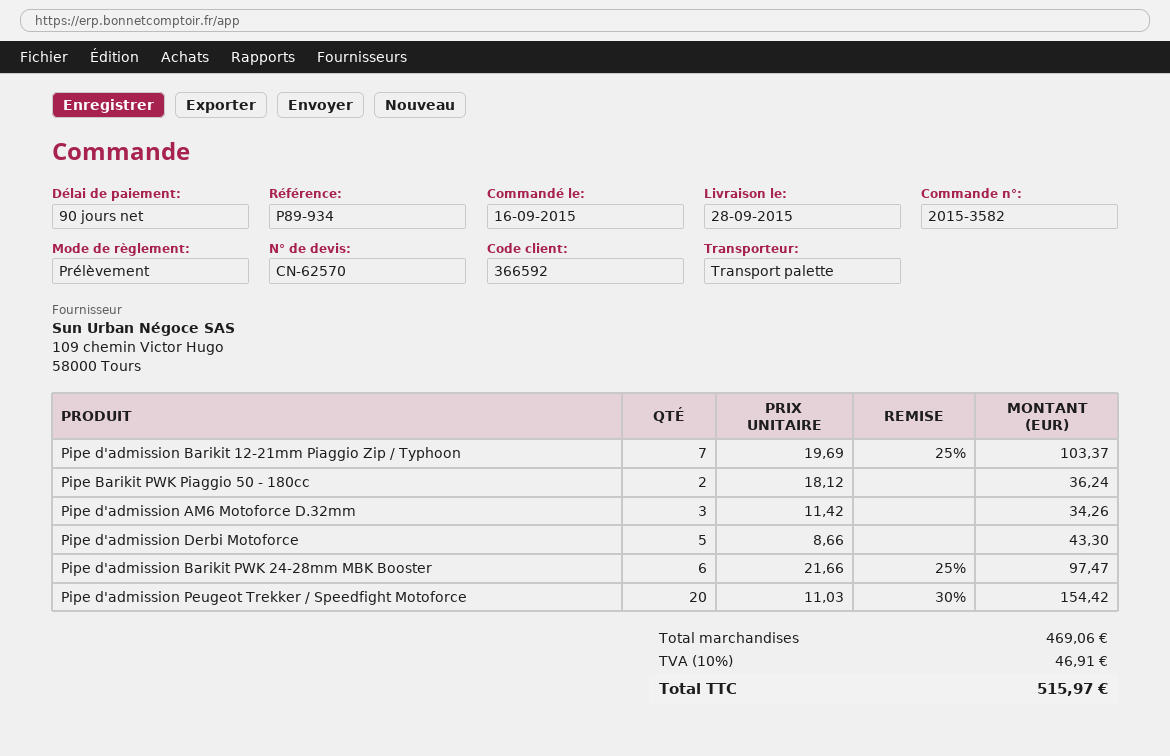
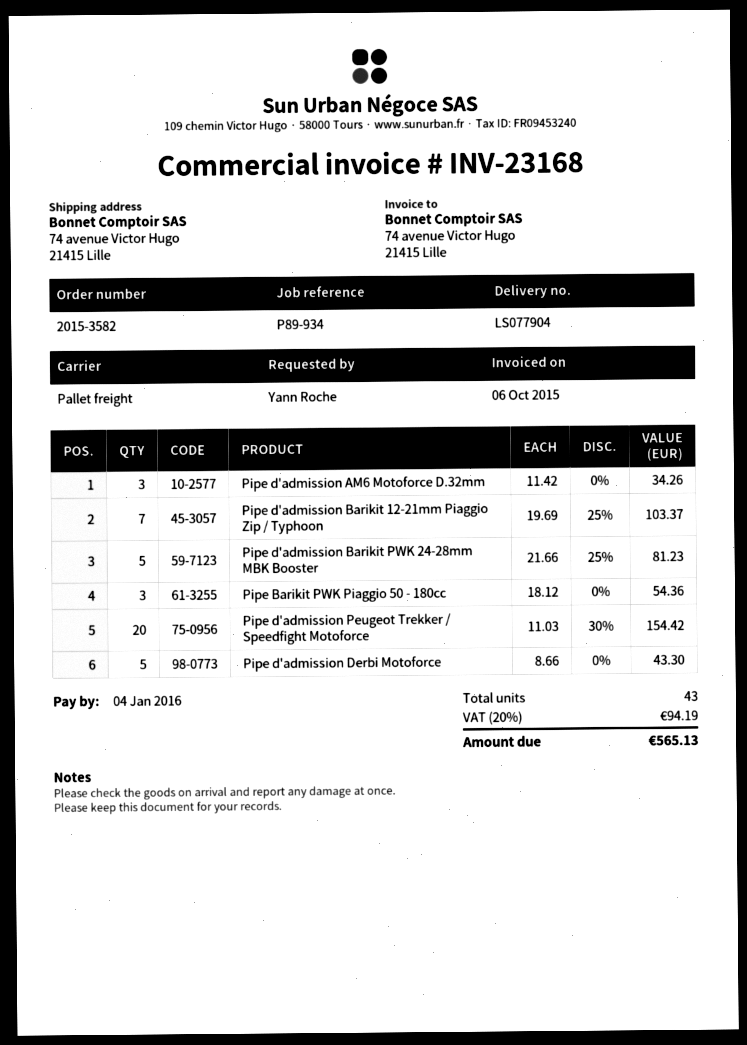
Pipe Barikit PWK Piaggio 50 - 180cc: 2 x 18.12 = 36.24 -> 3 x 18.12 = 54.36
Pipe d'admission Barikit PWK 24-28mm MBK Booster: 6 x 21.66 - 25% = 97.47 -> 5 x 21.66 - 25% = 81.23
tax: 10% = 46.91 -> 20% = 94.19
total: 515.97 -> 565.13

